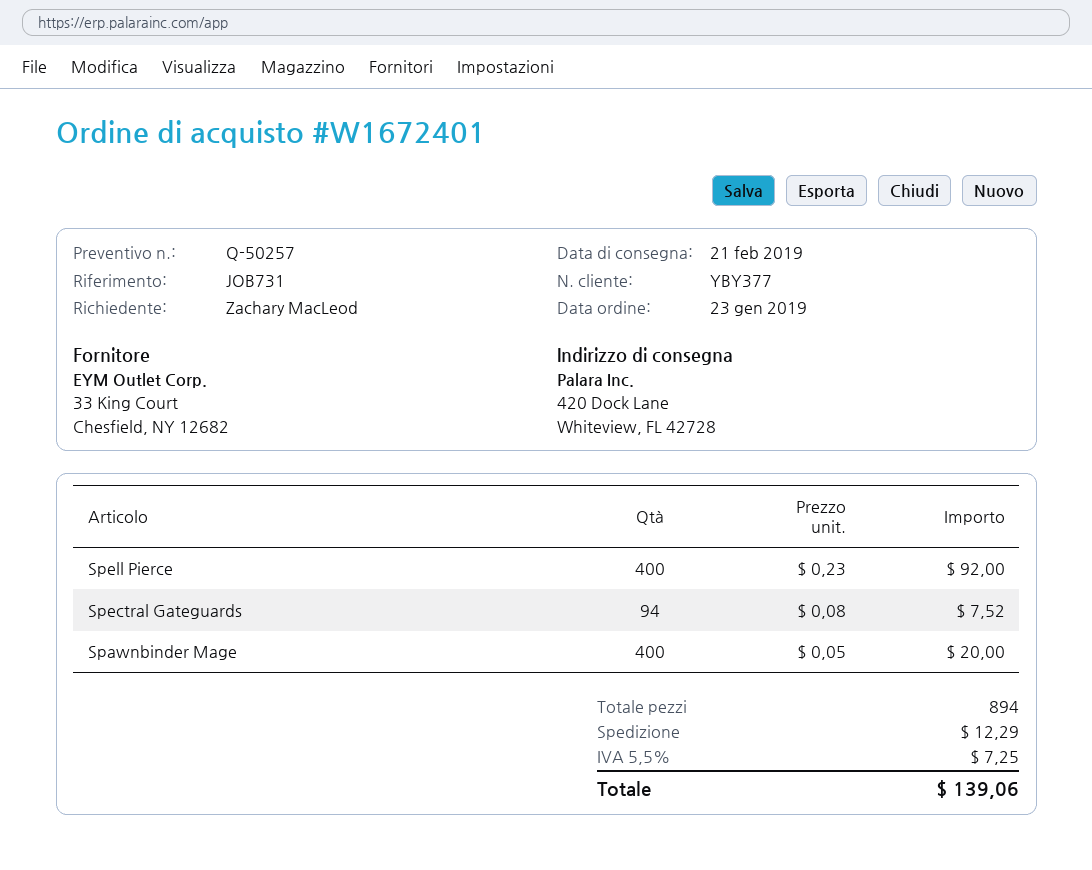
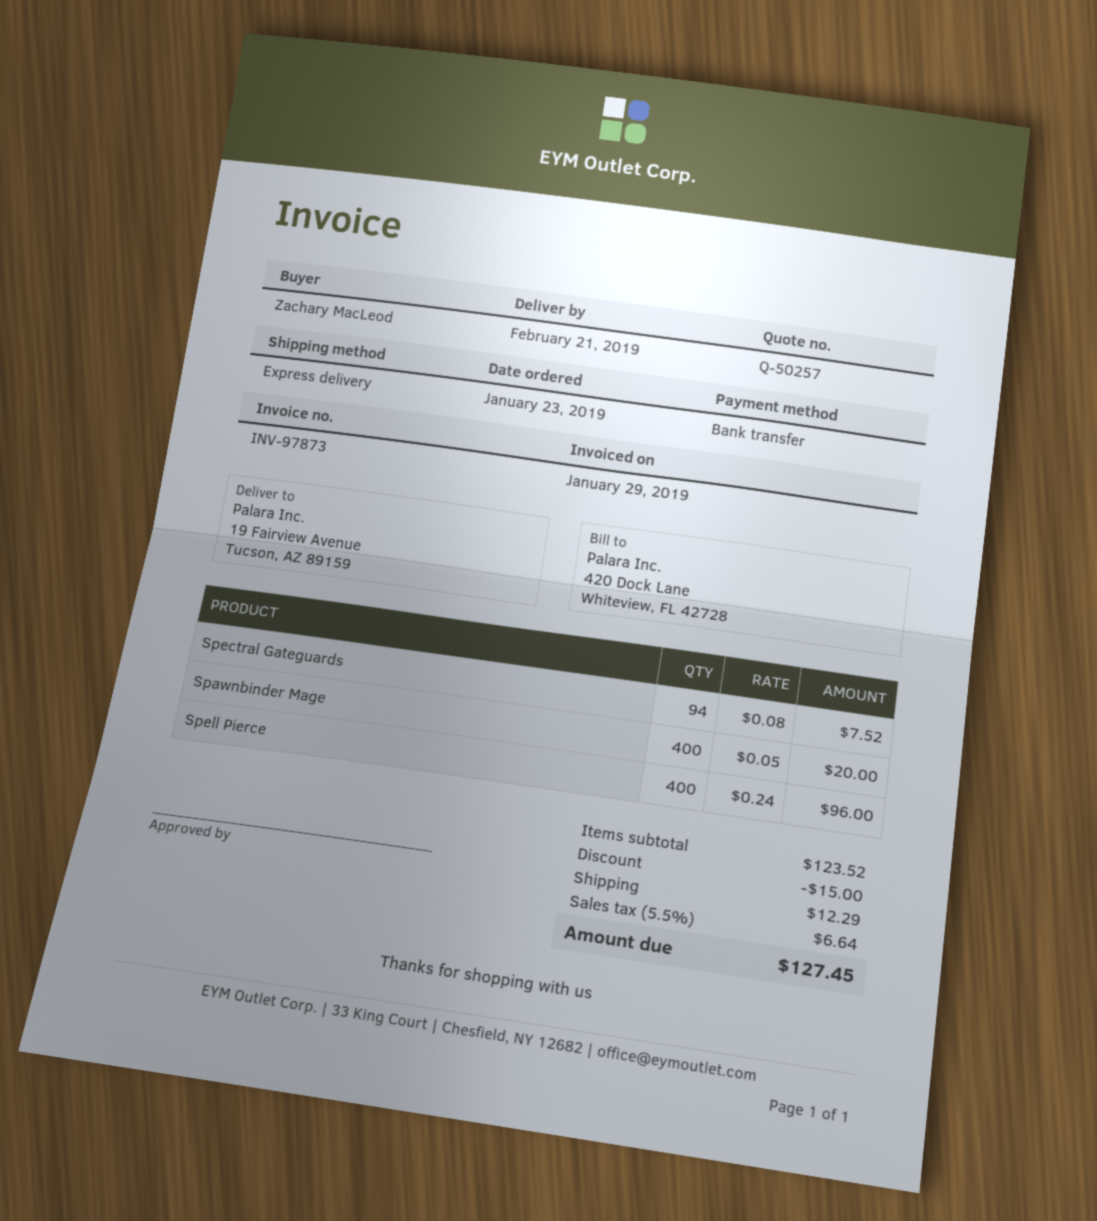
ship to: 420 Dock Lane, Whiteview, FL 42728 -> 19 Fairview Avenue, Tucson, AZ 89159
Spell Pierce: 400 x 0.23 = 92.00 -> 400 x 0.24 = 96.00
discount: none -> 15.00
tax: 5.5% = 7.25 -> 5.5% = 6.64
total: 139.06 -> 127.45

